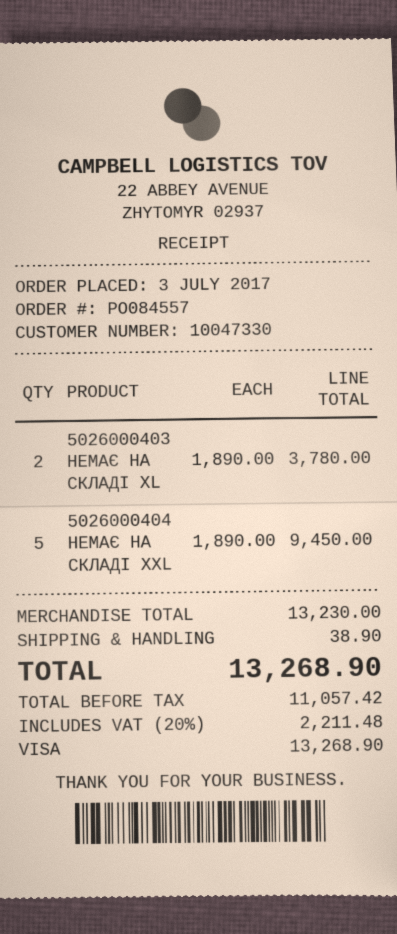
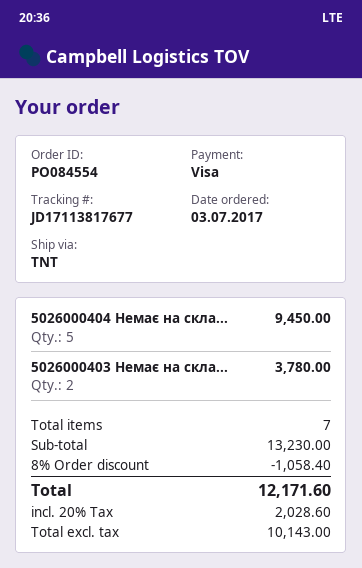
order number: PO084557 -> PO084554
discount: none -> 8% = 1058.40
shipping: 38.90 -> none
net: 11057.42 -> 10143.00
tax: 20% = 2211.48 -> 20% = 2028.60
total: 13268.90 -> 12171.60

